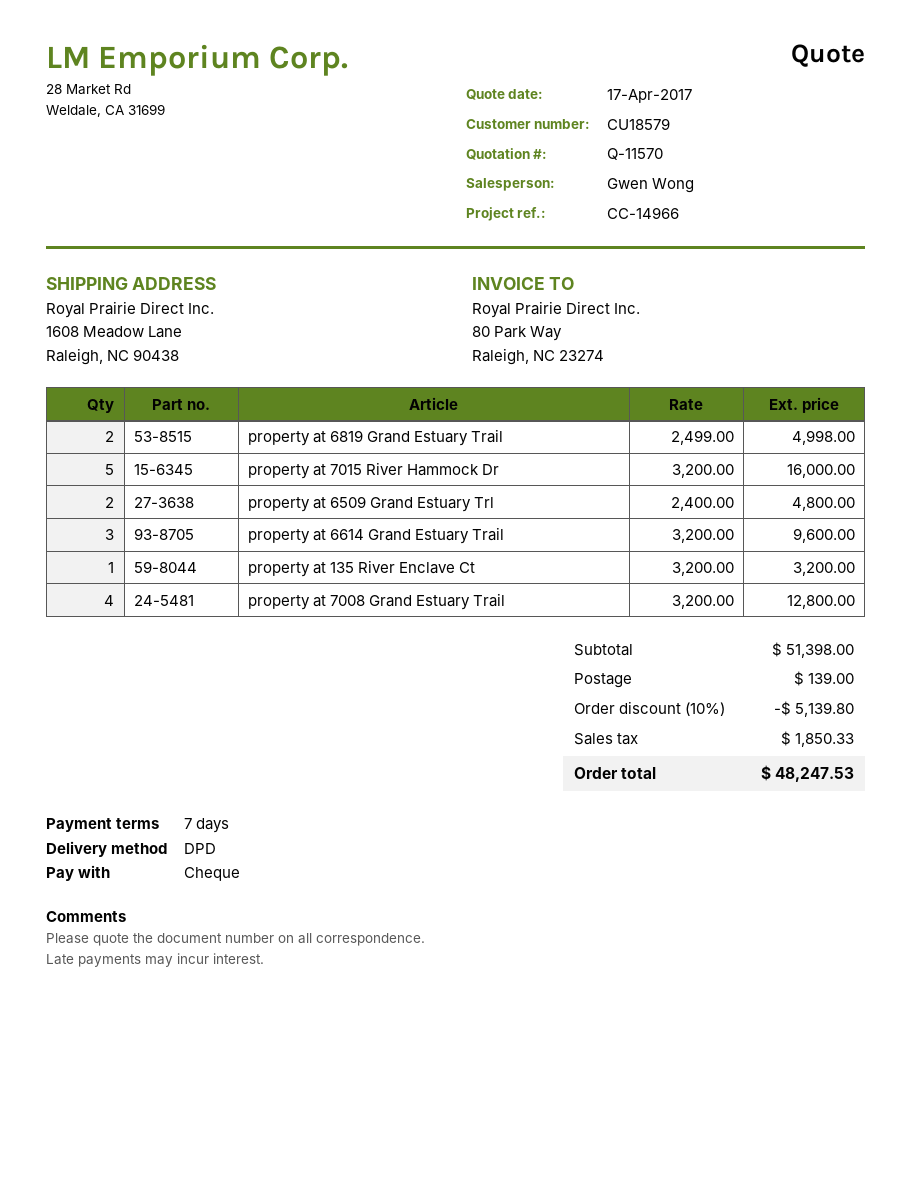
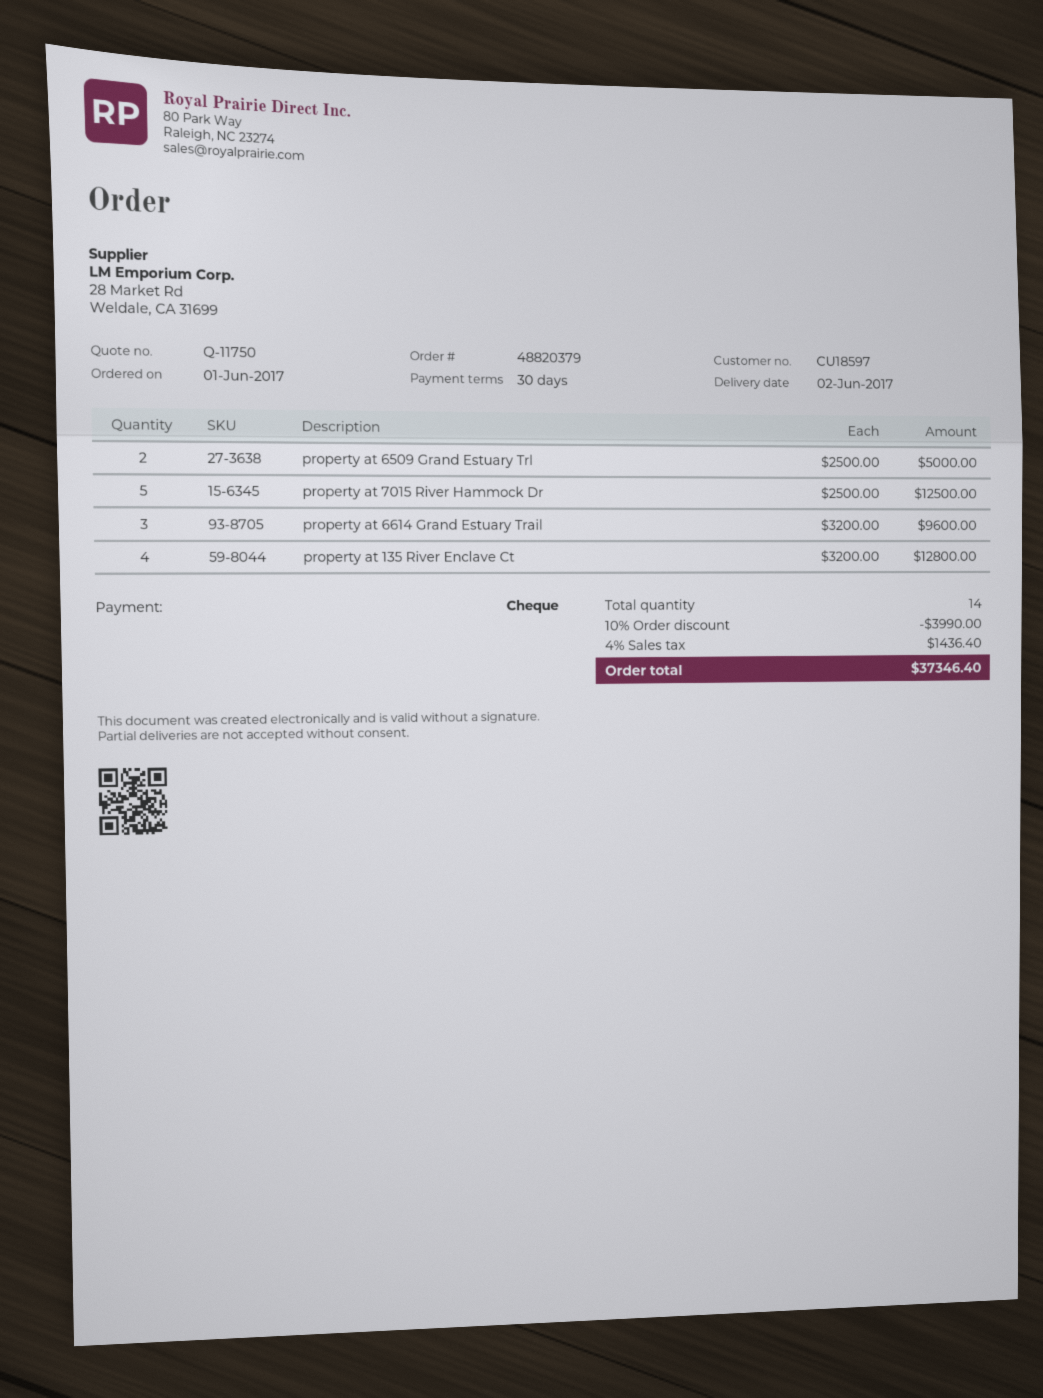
quote number: Q-11570 -> Q-11750
payment terms: 7 days -> 30 days
customer number: CU18579 -> CU18597
property at 6819 Grand Estuary Trail: 2 x 2499.00 = 4998.00 -> none
property at 7015 River Hammock Dr: 5 x 3200.00 = 16000.00 -> 5 x 2500.00 = 12500.00
property at 6509 Grand Estuary Trl: 2 x 2400.00 = 4800.00 -> 2 x 2500.00 = 5000.00
property at 135 River Enclave Ct: 1 x 3200.00 = 3200.00 -> 4 x 3200.00 = 12800.00
property at 7008 Grand Estuary Trail: 4 x 3200.00 = 12800.00 -> none
discount: 10% = 5139.80 -> 10% = 3990.00
shipping: 139.00 -> none
tax: 1850.33 -> 1436.40
total: 48247.53 -> 37346.40

